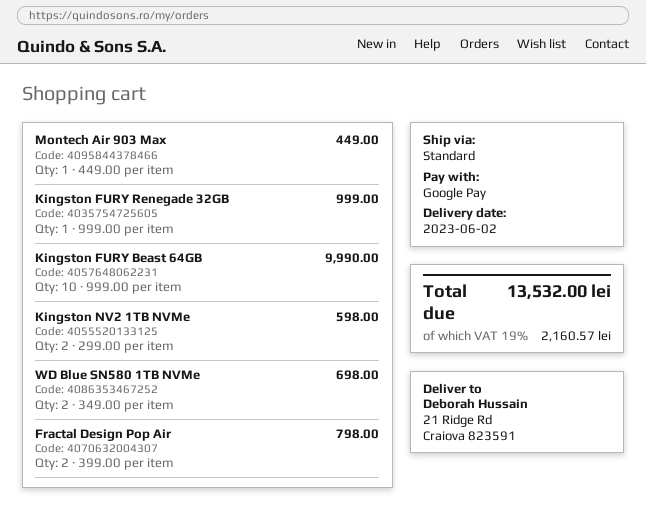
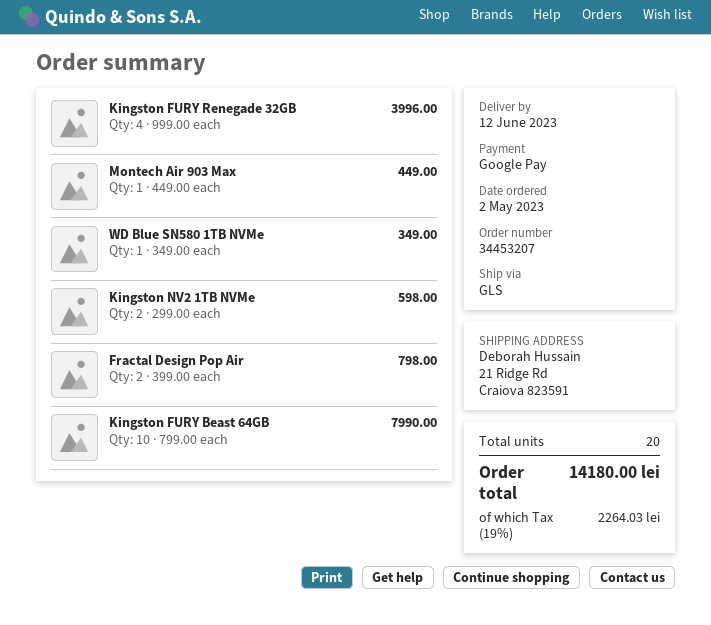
delivery date: 2023-06-02 -> 2023-06-12
shipping method: standard -> GLS
Kingston FURY Renegade 32GB: 1 x 999.00 = 999.00 -> 4 x 999.00 = 3996.00
Kingston FURY Beast 64GB: 10 x 999.00 = 9990.00 -> 10 x 799.00 = 7990.00
WD Blue SN580 1TB NVMe: 2 x 349.00 = 698.00 -> 1 x 349.00 = 349.00
tax: 19% = 2160.57 -> 19% = 2264.03
total: 13532.00 -> 14180.00

